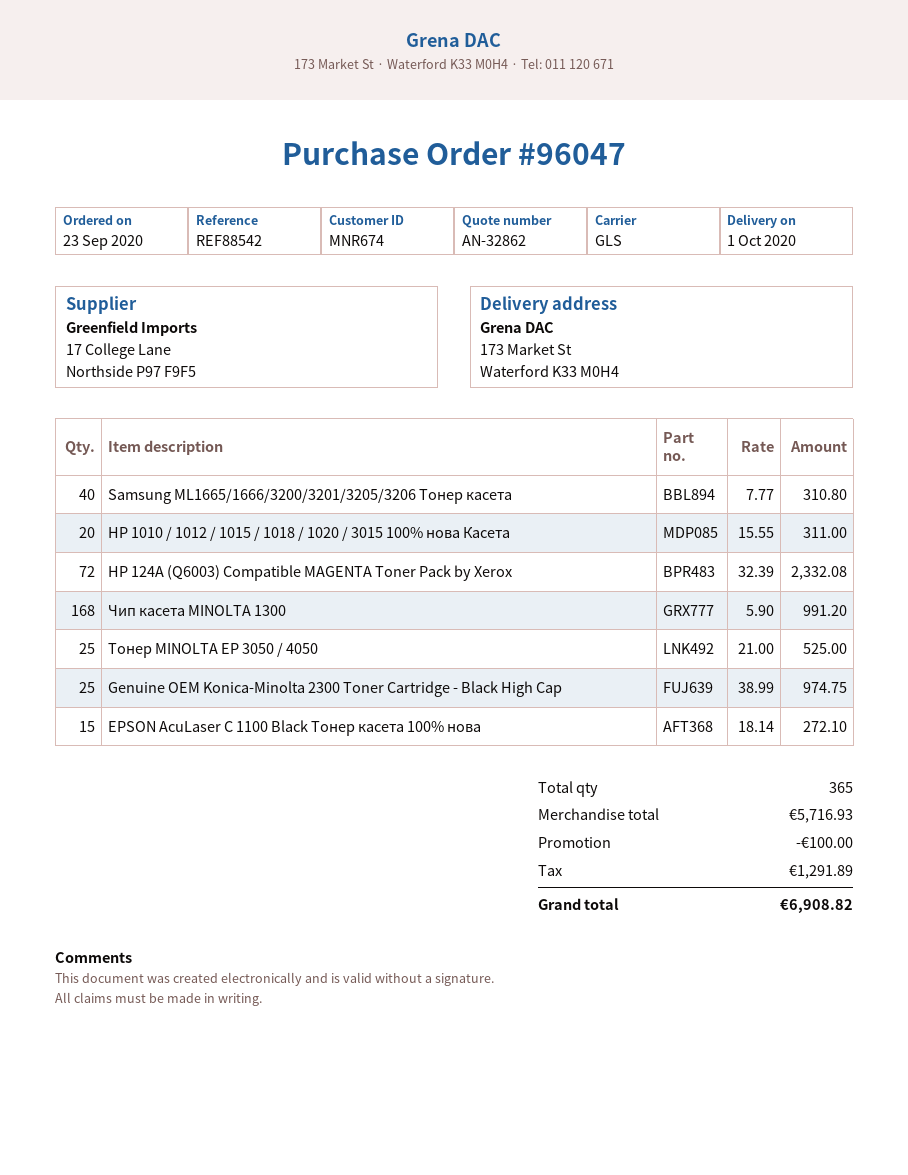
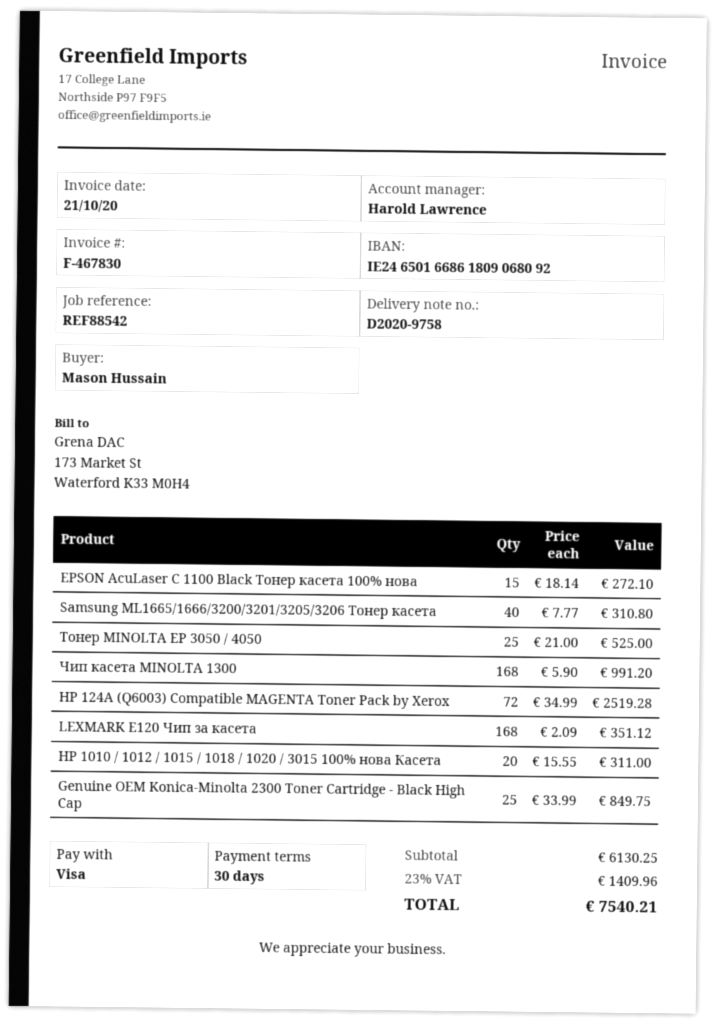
HP 124A (Q6003) Compatible MAGENTA Toner Pack by Xerox: 72 x 32.39 = 2332.08 -> 72 x 34.99 = 2519.28
Genuine OEM Konica-Minolta 2300 Toner Cartridge - Black High Cap: 25 x 38.99 = 974.75 -> 25 x 33.99 = 849.75
LEXMARK E120 Чип за касета: none -> 168 x 2.09 = 351.12
subtotal: 5716.93 -> 6130.25
discount: 100.00 -> none
tax: 1291.89 -> 1409.96
total: 6908.82 -> 7540.21

